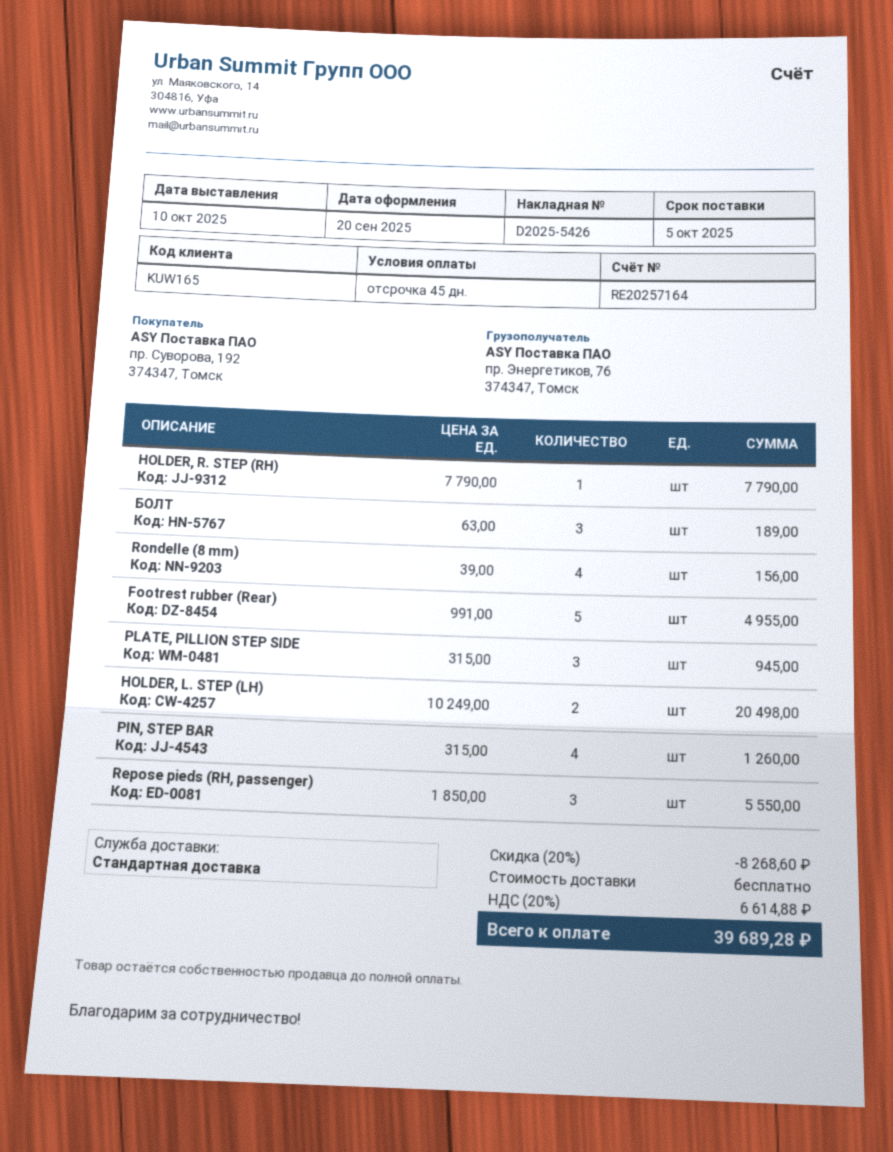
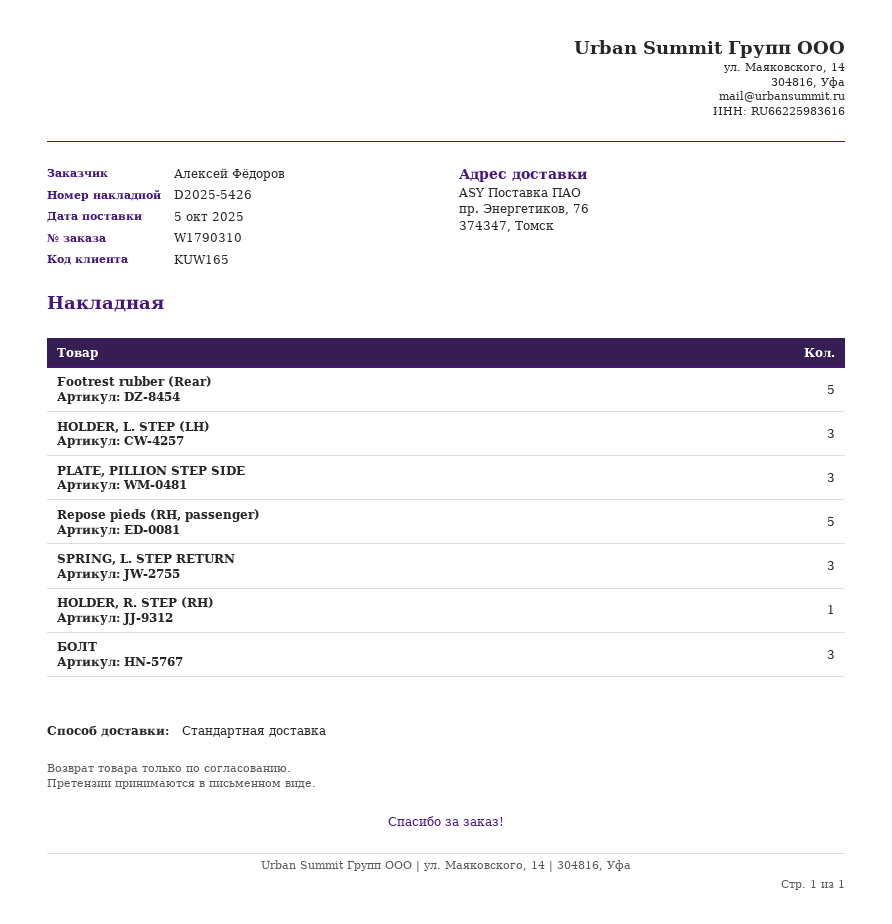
Rondelle (8 mm): 4 -> none
HOLDER, L. STEP (LH): 2 -> 3
PIN, STEP BAR: 4 -> none
Repose pieds (RH, passenger): 3 -> 5
SPRING, L. STEP RETURN: none -> 3

